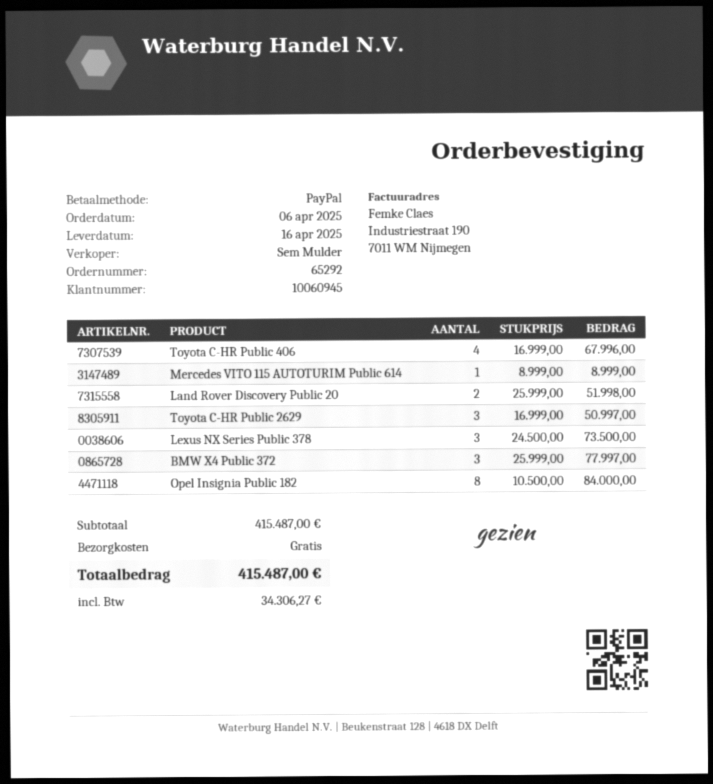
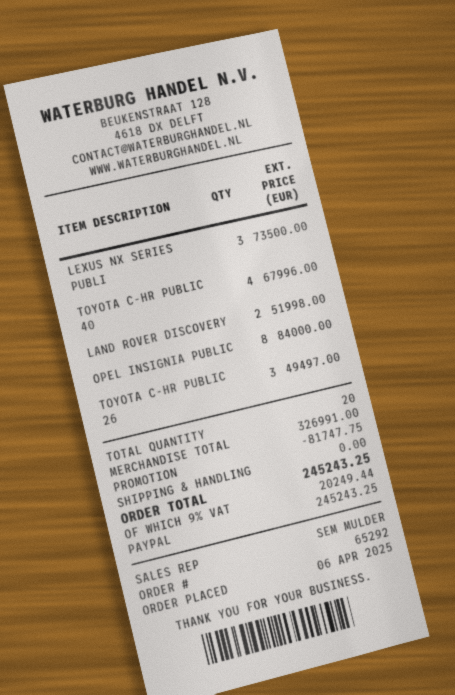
Mercedes VITO 115 AUTOTURIM Public 614: 1 for 8999.00 -> none
Toyota C-HR Public 2629: 3 for 50997.00 -> 3 for 49497.00
BMW X4 Public 372: 3 for 77997.00 -> none
subtotal: 415487.00 -> 326991.00
discount: none -> 81747.75
tax: 34306.27 -> 20249.44
total: 415487.00 -> 245243.25

